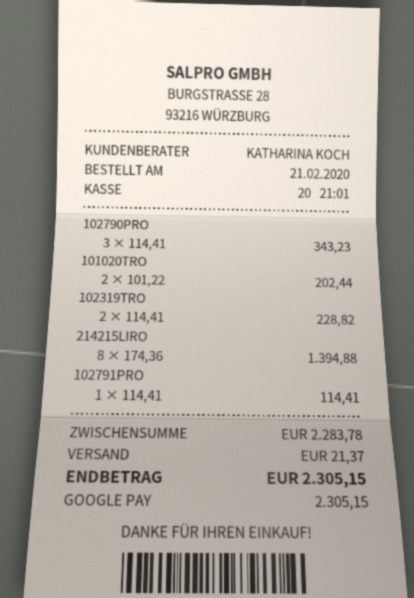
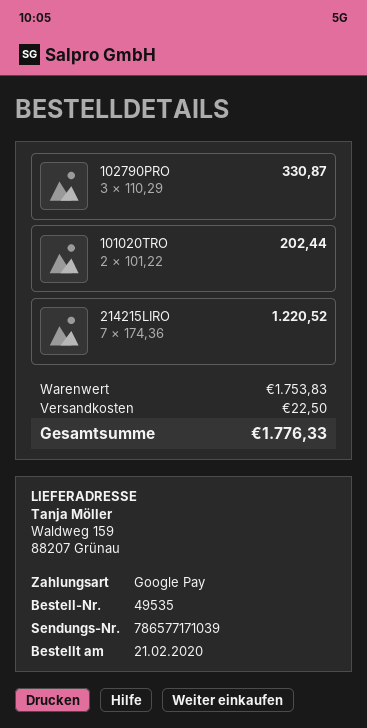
102790PRO: 3 x 114.41 = 343.23 -> 3 x 110.29 = 330.87
102319TRO: 2 x 114.41 = 228.82 -> none
214215LIRO: 8 x 174.36 = 1394.88 -> 7 x 174.36 = 1220.52
102791PRO: 1 x 114.41 = 114.41 -> none
subtotal: 2283.78 -> 1753.83
shipping: 21.37 -> 22.50
total: 2305.15 -> 1776.33

